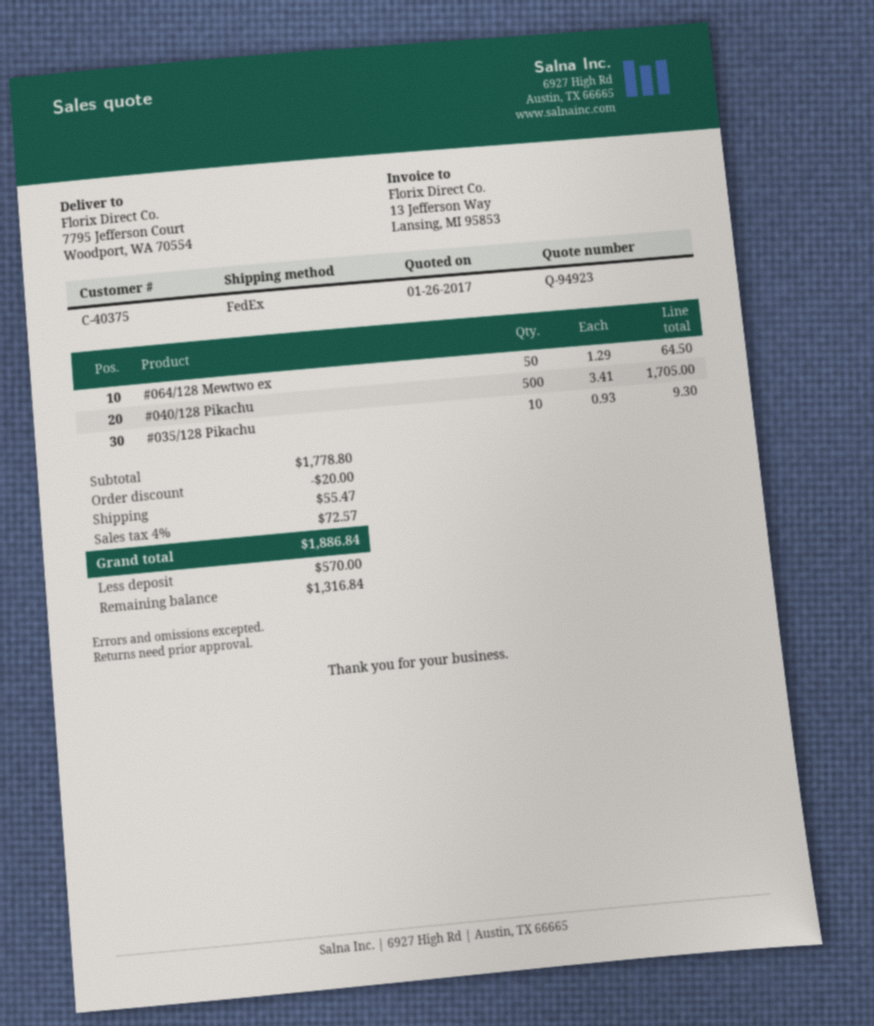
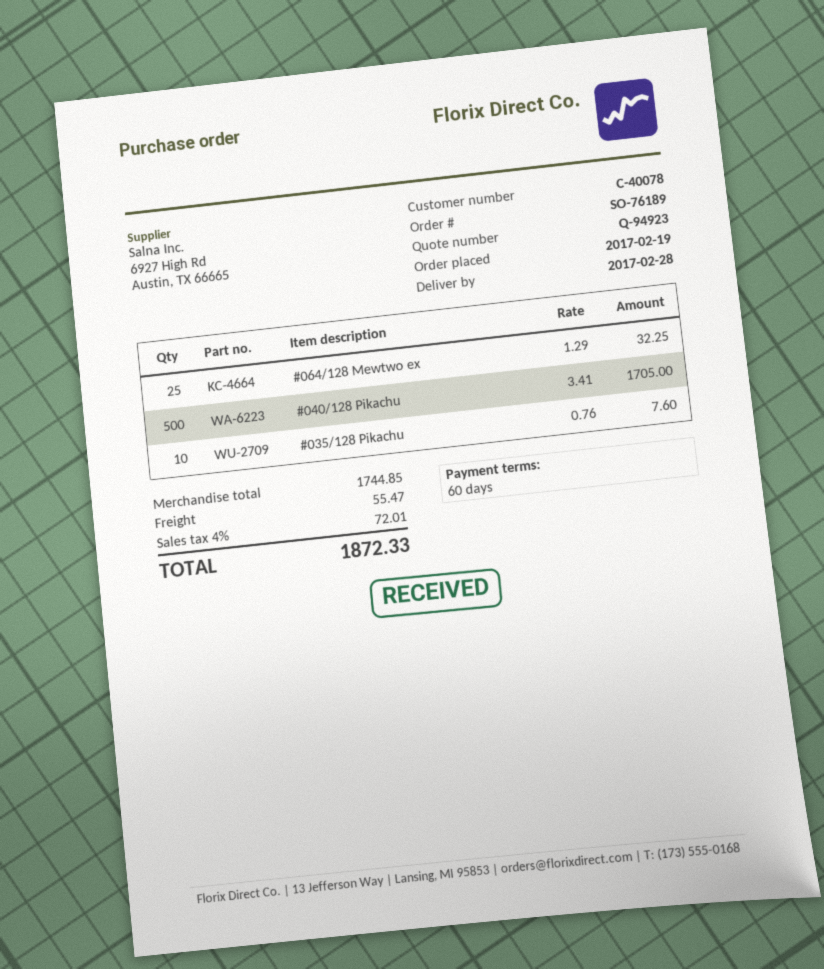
customer number: C-40375 -> C-40078
#064/128 Mewtwo ex: 50 x 1.29 = 64.50 -> 25 x 1.29 = 32.25
#035/128 Pikachu: 10 x 0.93 = 9.30 -> 10 x 0.76 = 7.60
subtotal: 1778.80 -> 1744.85
discount: 20.00 -> none
tax: 4% = 72.57 -> 4% = 72.01
total: 1886.84 -> 1872.33

